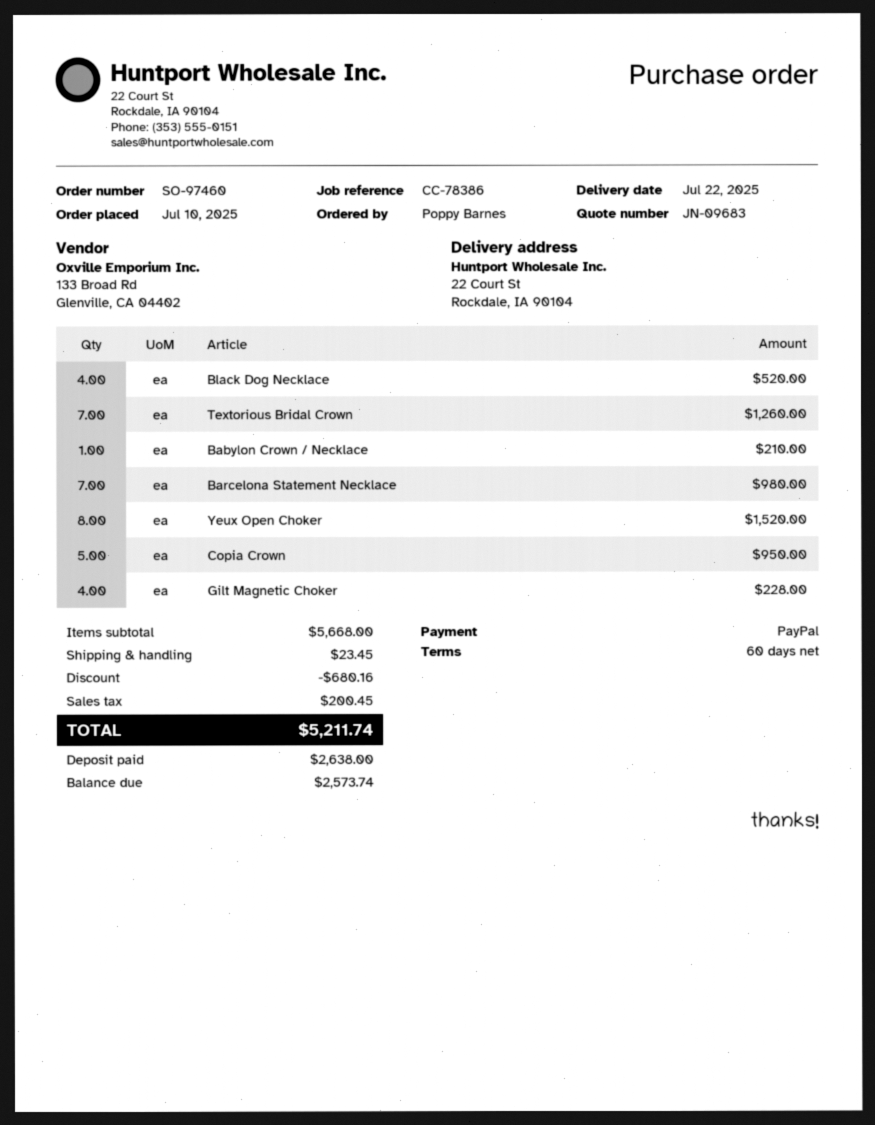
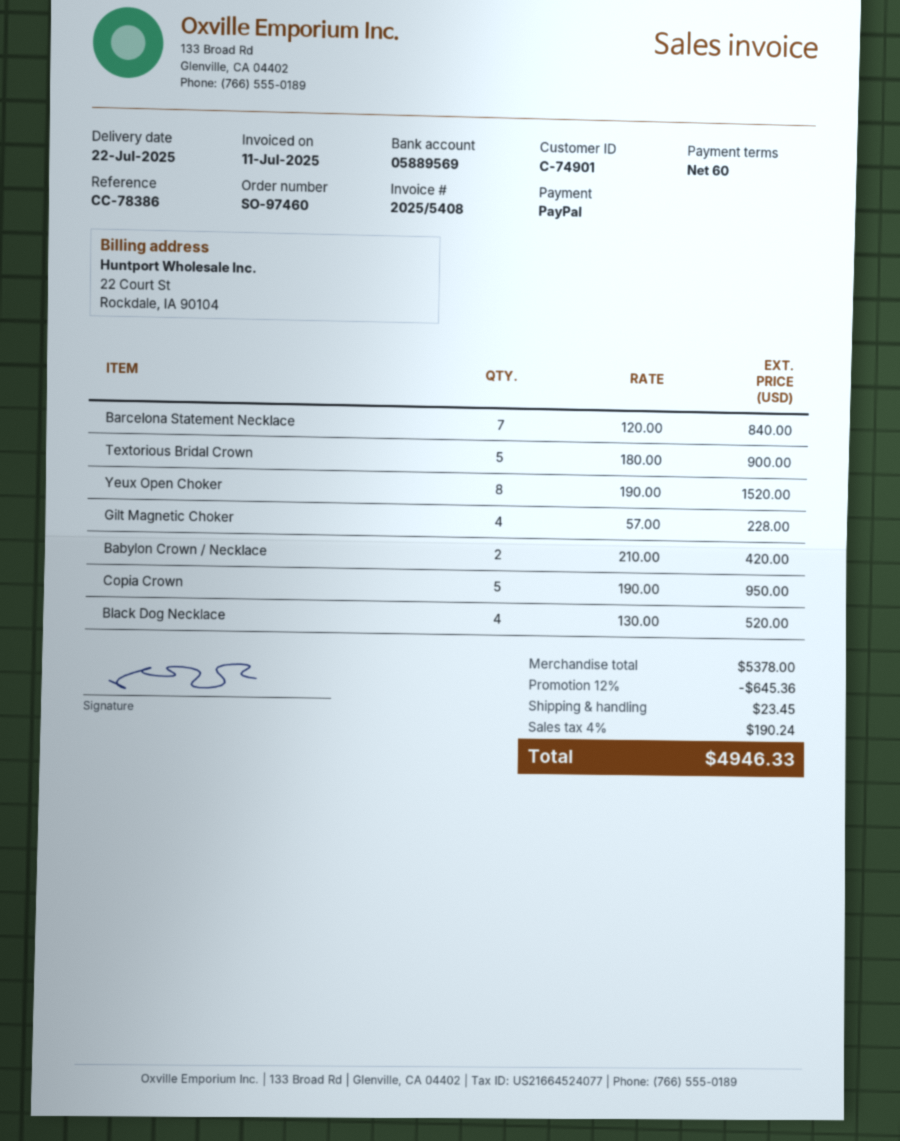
Textorious Bridal Crown: 7 for 1260.00 -> 5 for 900.00
Babylon Crown / Necklace: 1 for 210.00 -> 2 for 420.00
Barcelona Statement Necklace: 7 for 980.00 -> 7 for 840.00
subtotal: 5668.00 -> 5378.00
discount: 680.16 -> 645.36
tax: 200.45 -> 190.24
total: 5211.74 -> 4946.33

